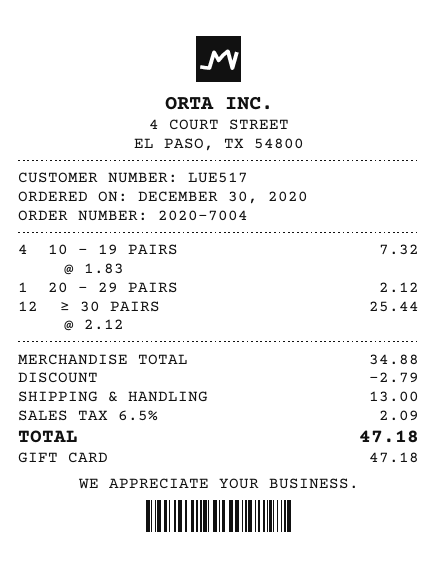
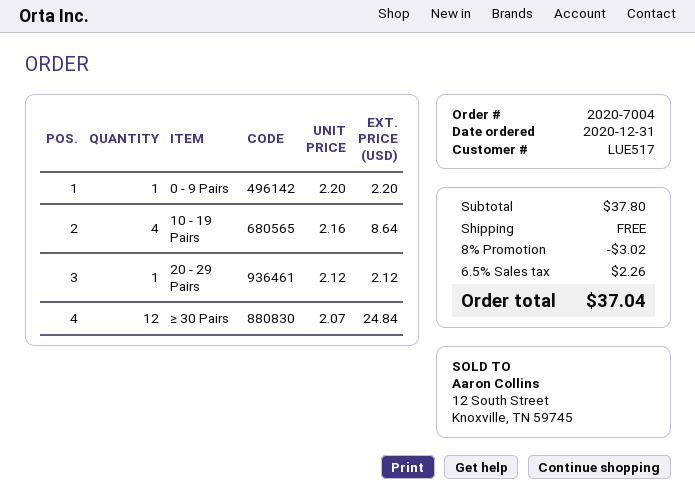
order date: 2020-12-30 -> 2020-12-31
10 - 19 PAIRS: 4 x 1.83 = 7.32 -> 4 x 2.16 = 8.64
≥ 30 PAIRS: 12 x 2.12 = 25.44 -> 12 x 2.07 = 24.84
0 - 9 Pairs: none -> 1 x 2.20 = 2.20
subtotal: 34.88 -> 37.80
discount: 2.79 -> 3.02
shipping: 13.00 -> 0.00
tax: 6.5% = 2.09 -> 6.5% = 2.26
total: 47.18 -> 37.04

